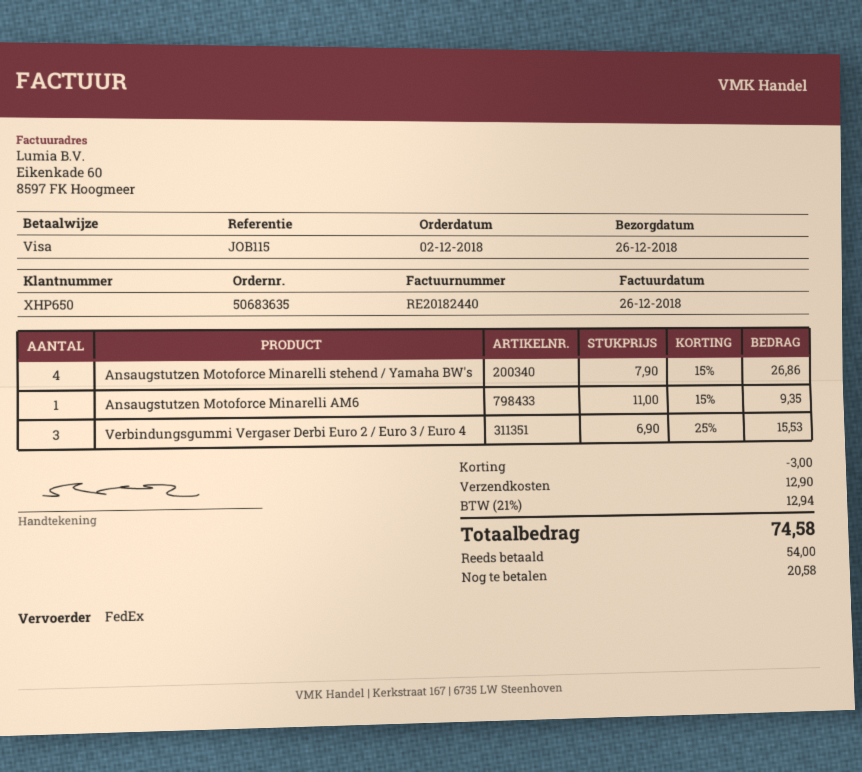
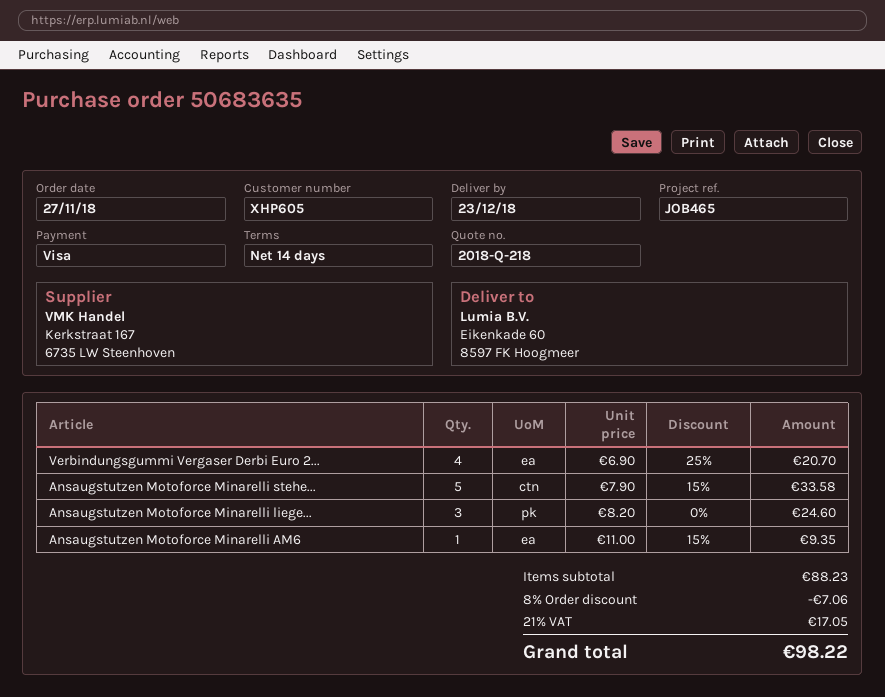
order date: 2018-12-02 -> 2018-11-27
delivery date: 2018-12-26 -> 2018-12-23
customer number: XHP650 -> XHP605
reference: JOB115 -> JOB465
Ansaugstutzen Motoforce Minarelli stehend / Yamaha BW's: 4 x 7.90 - 15% = 26.86 -> 5 x 7.90 - 15% = 33.58
Verbindungsgummi Vergaser Derbi Euro 2 / Euro 3 / Euro 4: 3 x 6.90 - 25% = 15.53 -> 4 x 6.90 - 25% = 20.70
Ansaugstutzen Motoforce Minarelli liege...: none -> 3 x 8.20 = 24.60
discount: 3.00 -> 7.06
shipping: 12.90 -> none
tax: 21% = 12.94 -> 21% = 17.05
total: 74.58 -> 98.22

